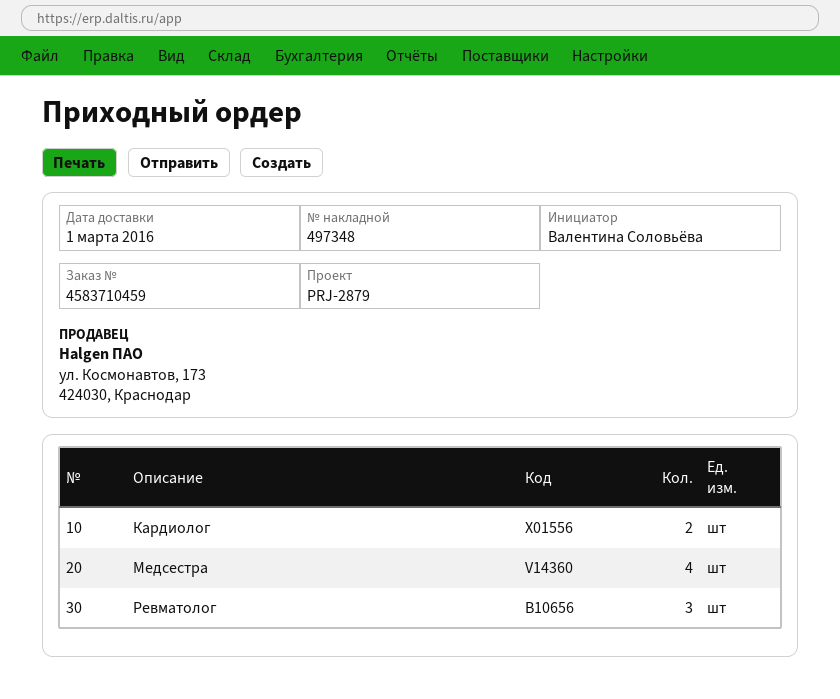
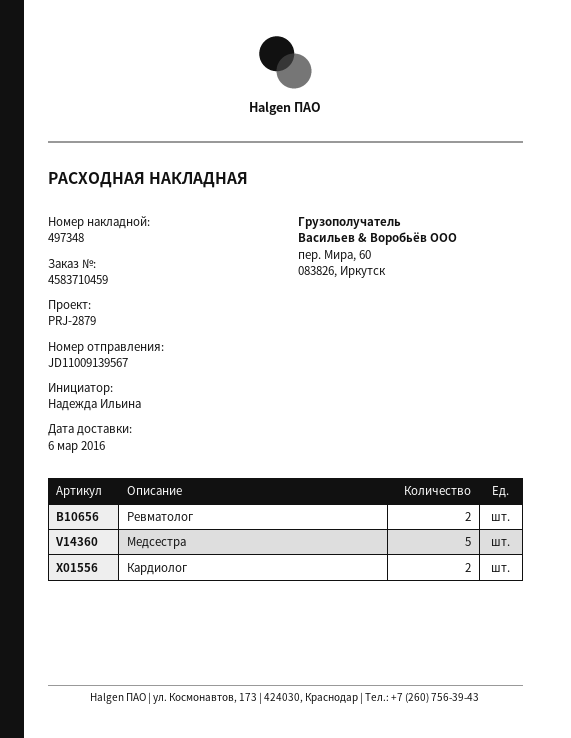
delivery date: 2016-03-01 -> 2016-03-06
ordered by: Валентина Соловьёва -> Надежда Ильина
Медсестра: 4 -> 5
Ревматолог: 3 -> 2

